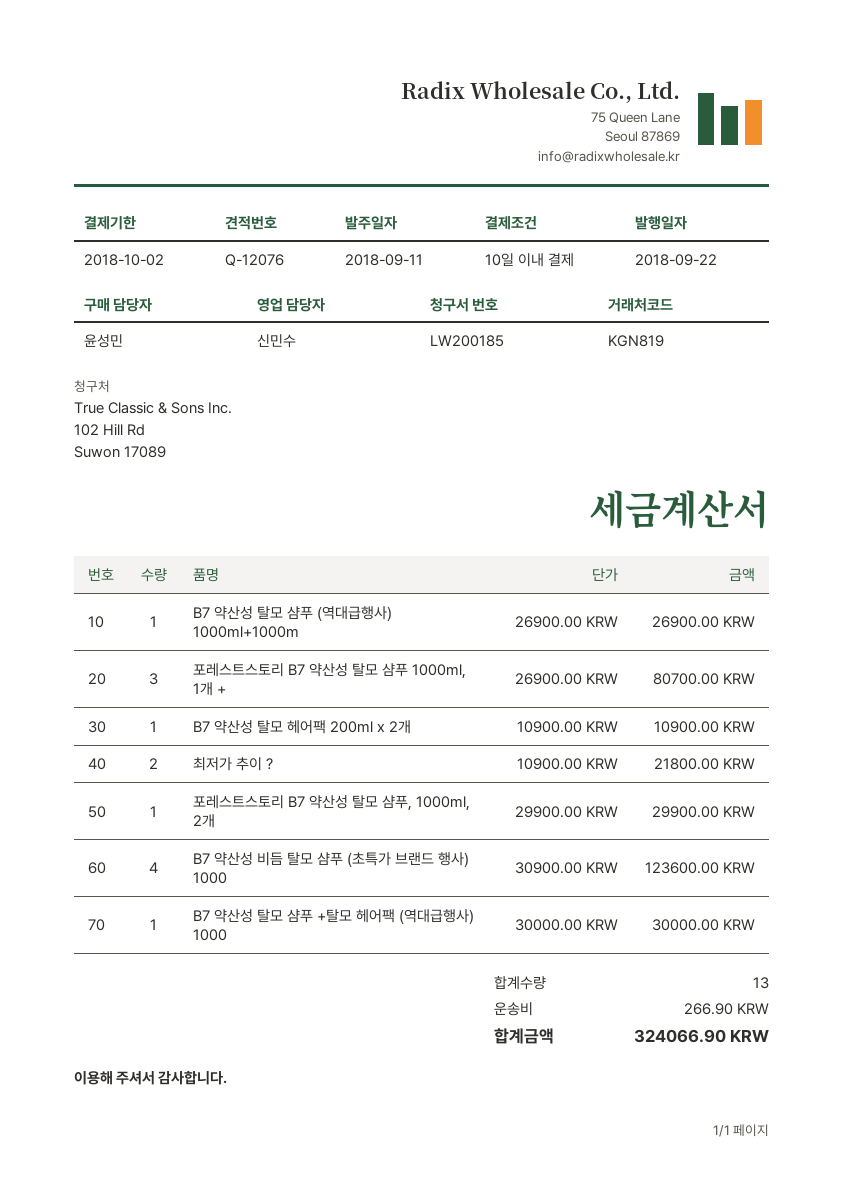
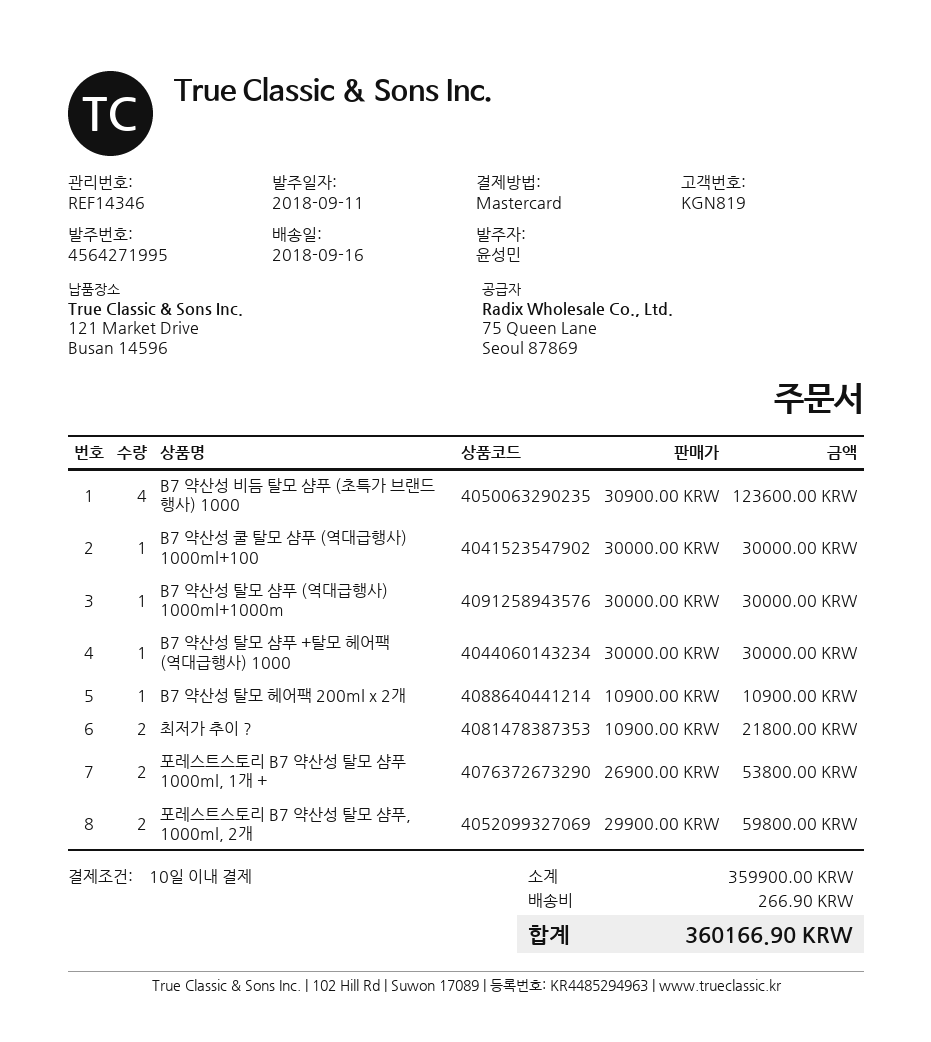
B7 약산성 탈모 샴푸 (역대급행사) 1000ml+1000m: 1 x 26900.00 = 26900.00 -> 1 x 30000.00 = 30000.00
포레스트스토리 B7 약산성 탈모 샴푸 1000ml, 1개 +: 3 x 26900.00 = 80700.00 -> 2 x 26900.00 = 53800.00
포레스트스토리 B7 약산성 탈모 샴푸, 1000ml, 2개: 1 x 29900.00 = 29900.00 -> 2 x 29900.00 = 59800.00
B7 약산성 쿨 탈모 샴푸 (역대급행사) 1000ml+100: none -> 1 x 30000.00 = 30000.00
total: 324066.90 -> 360166.90

